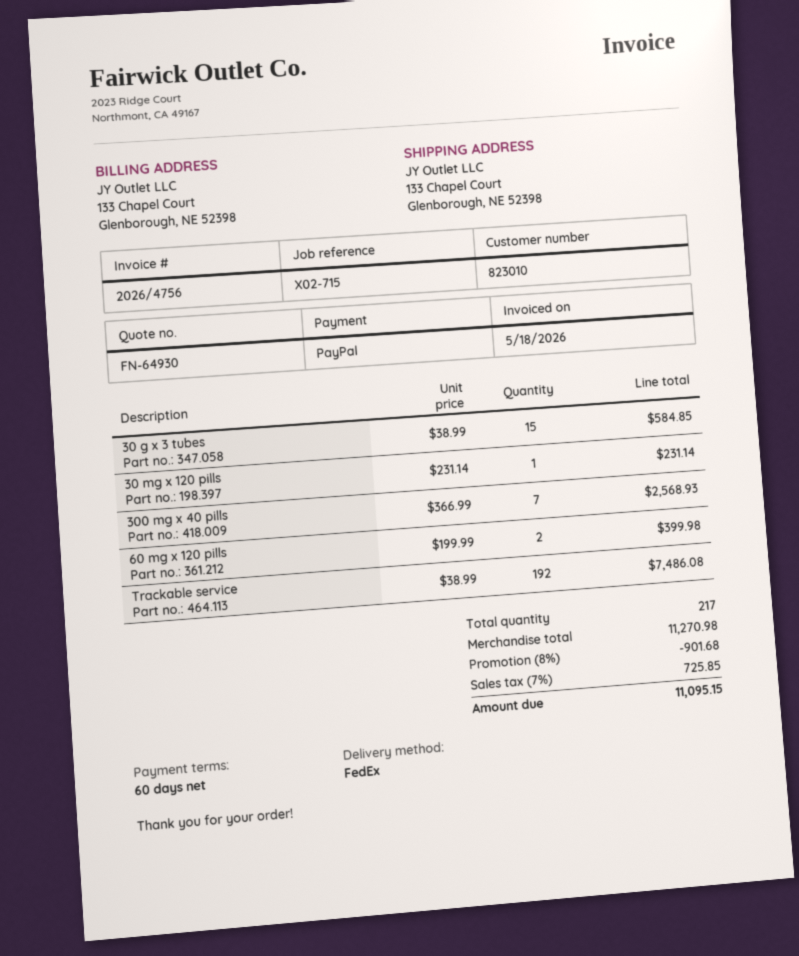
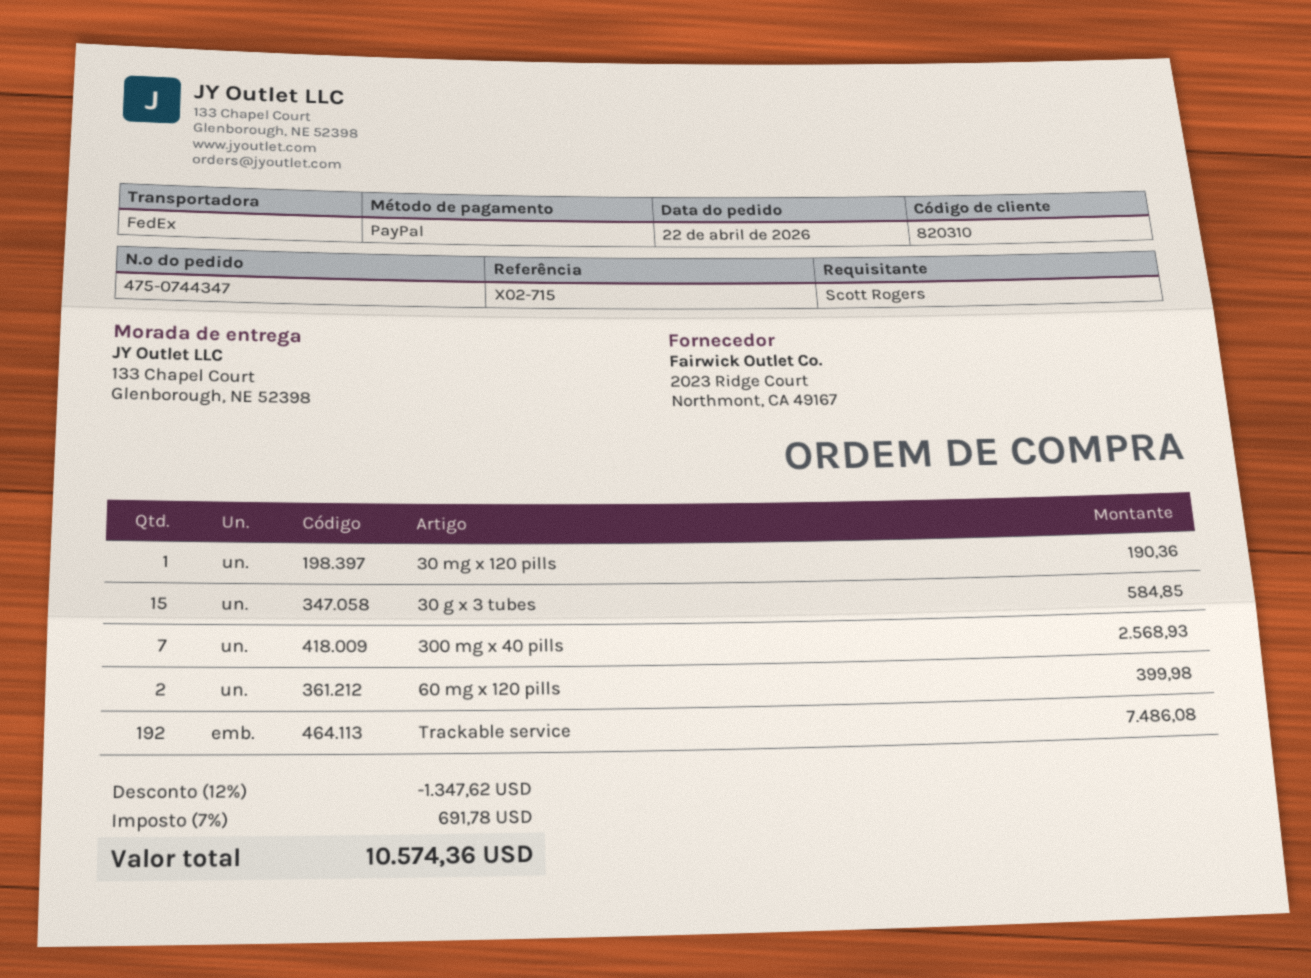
customer number: 823010 -> 820310
30 mg x 120 pills: 1 for 231.14 -> 1 for 190.36
discount: 8% = 901.68 -> 12% = 1347.62
tax: 7% = 725.85 -> 7% = 691.78
total: 11095.15 -> 10574.36

